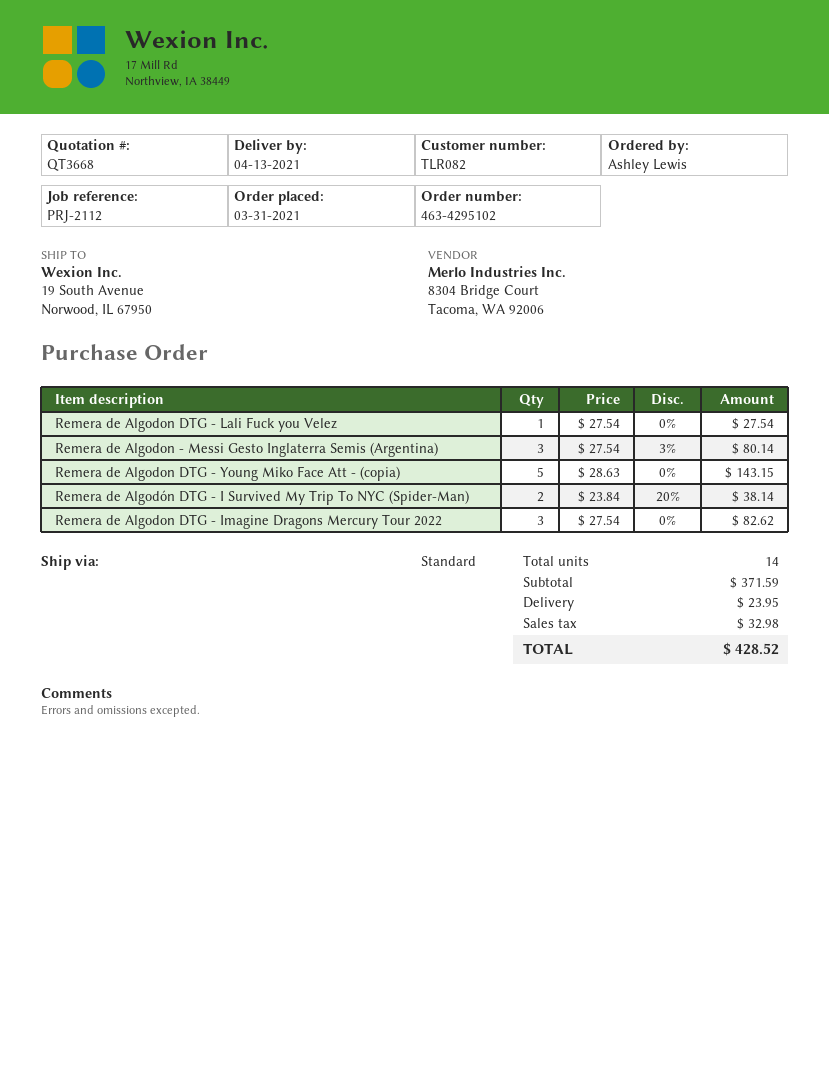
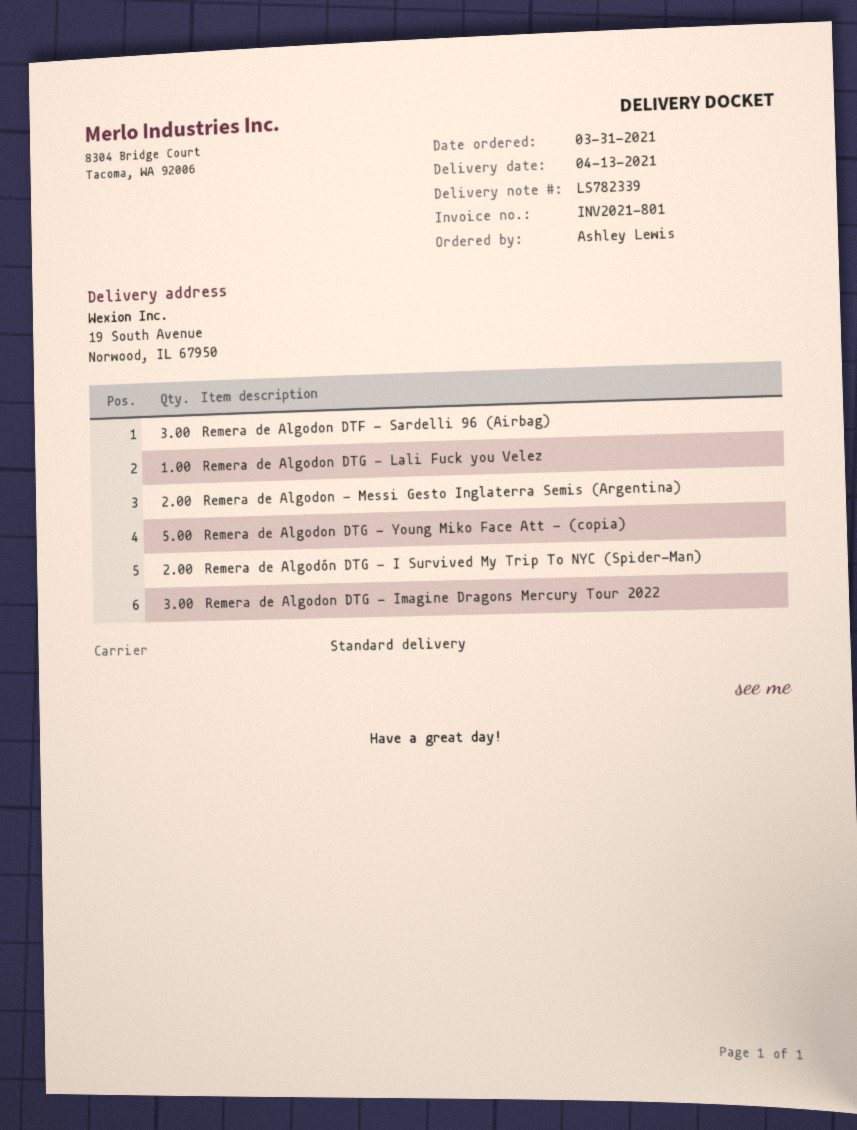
Remera de Algodon - Messi Gesto Inglaterra Semis (Argentina): 3 -> 2
Remera de Algodon DTF - Sardelli 96 (Airbag): none -> 3

